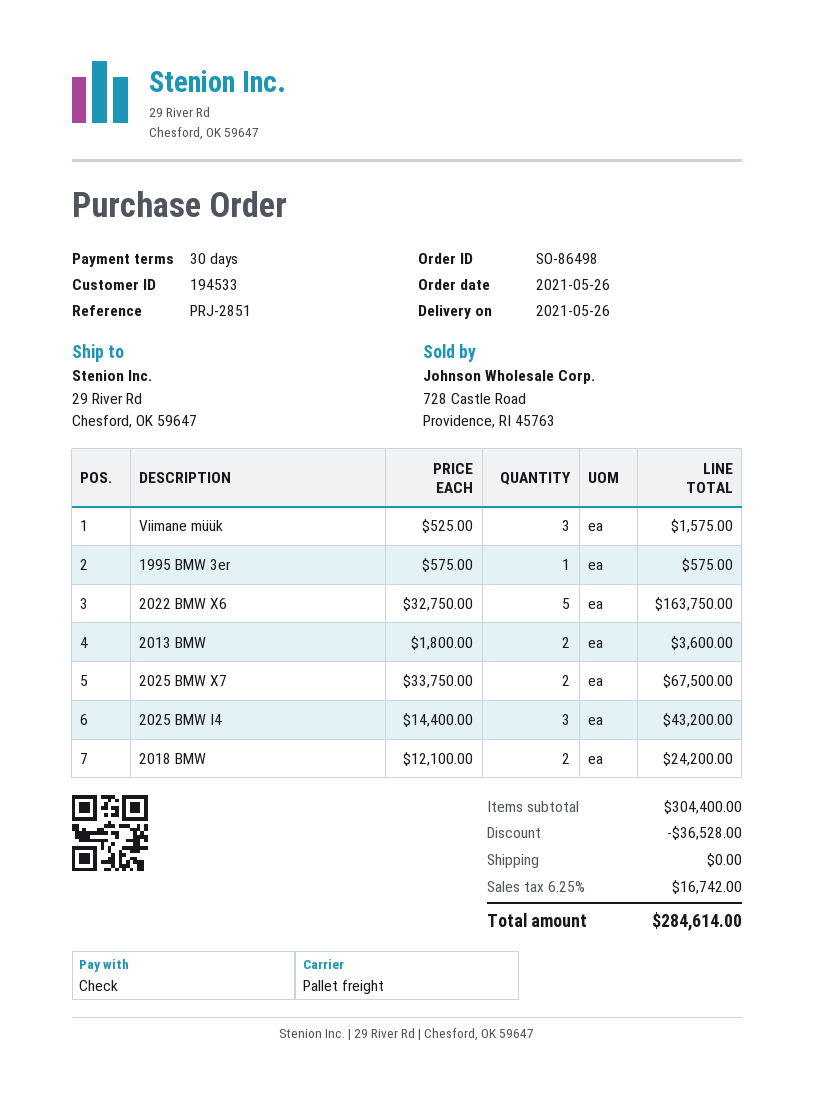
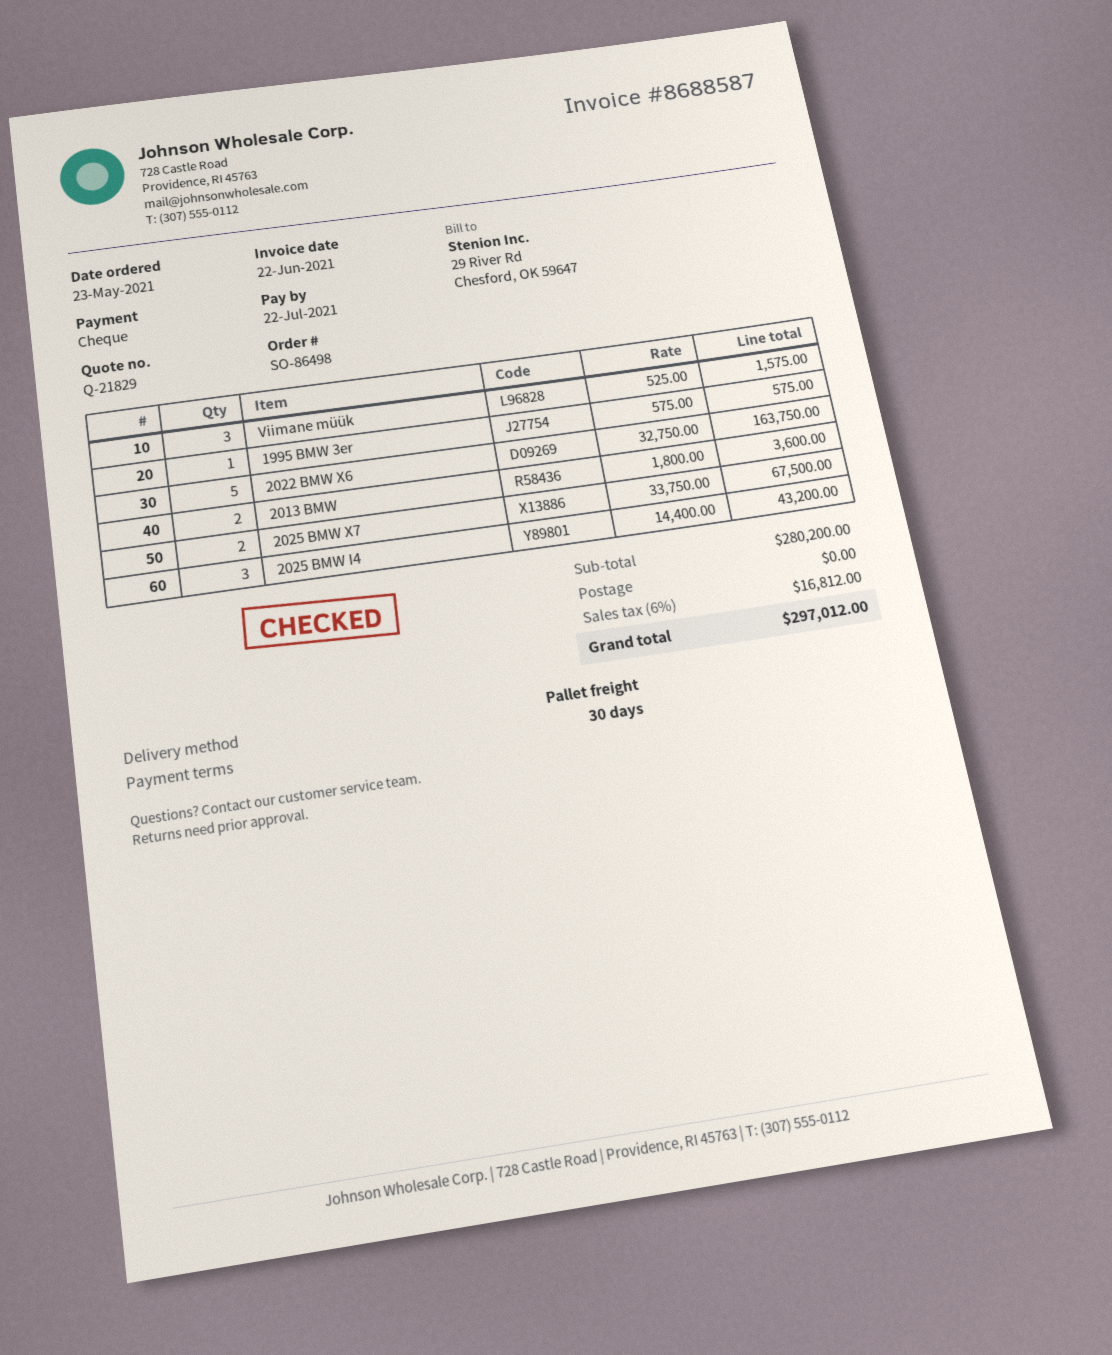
order date: 2021-05-26 -> 2021-05-23
2018 BMW: 2 x 12100.00 = 24200.00 -> none
subtotal: 304400.00 -> 280200.00
discount: 36528.00 -> none
tax: 6.25% = 16742.00 -> 6% = 16812.00
total: 284614.00 -> 297012.00

